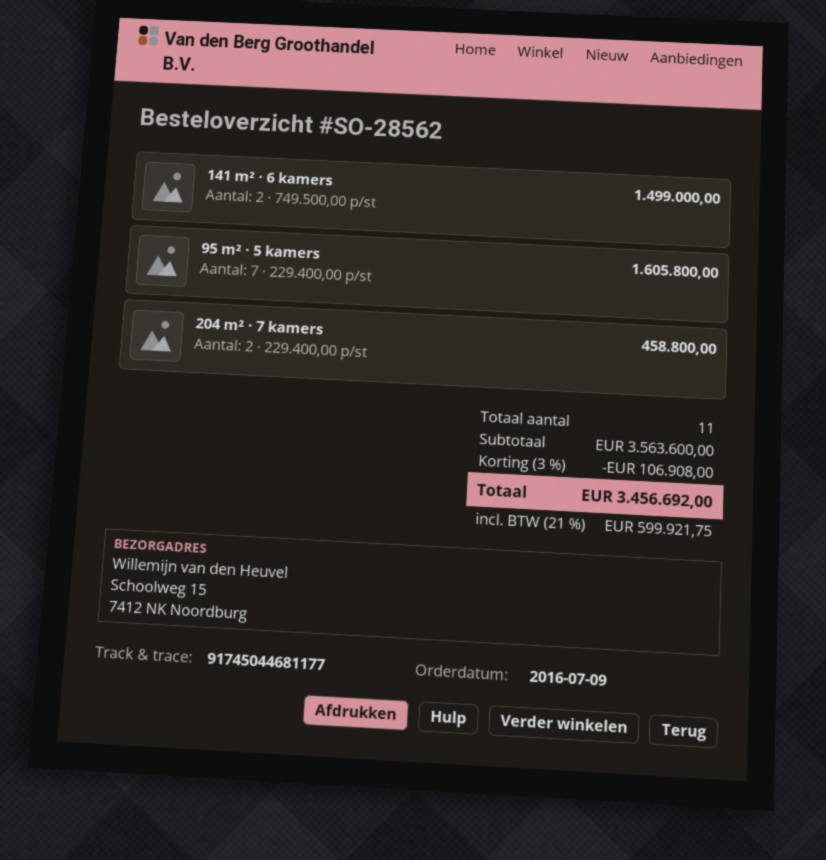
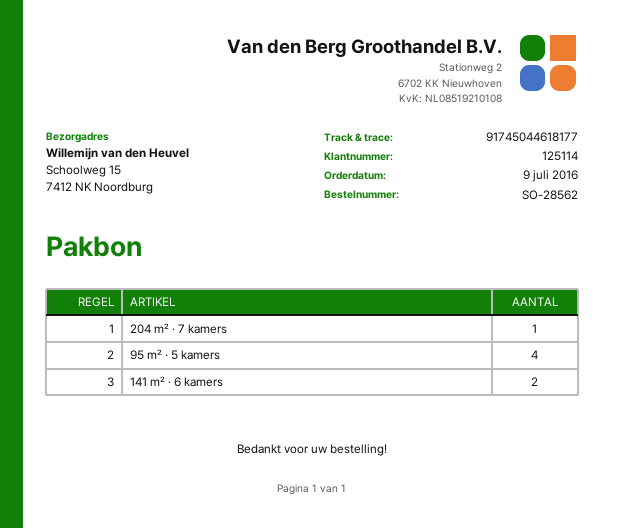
tracking number: 91745044681177 -> 91745044618177
95 m² · 5 kamers: 7 -> 4
204 m² · 7 kamers: 2 -> 1

